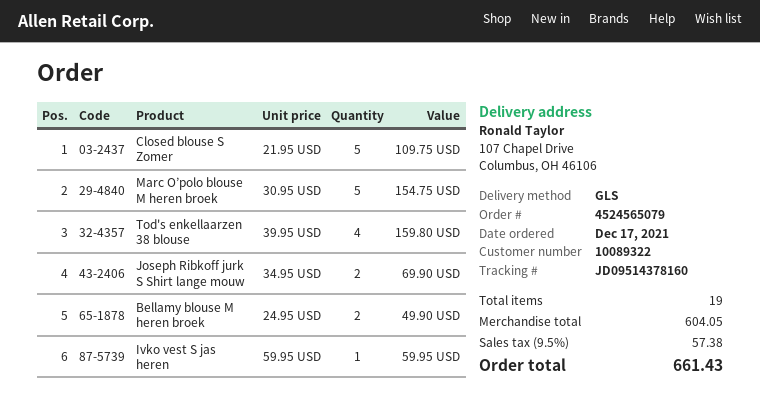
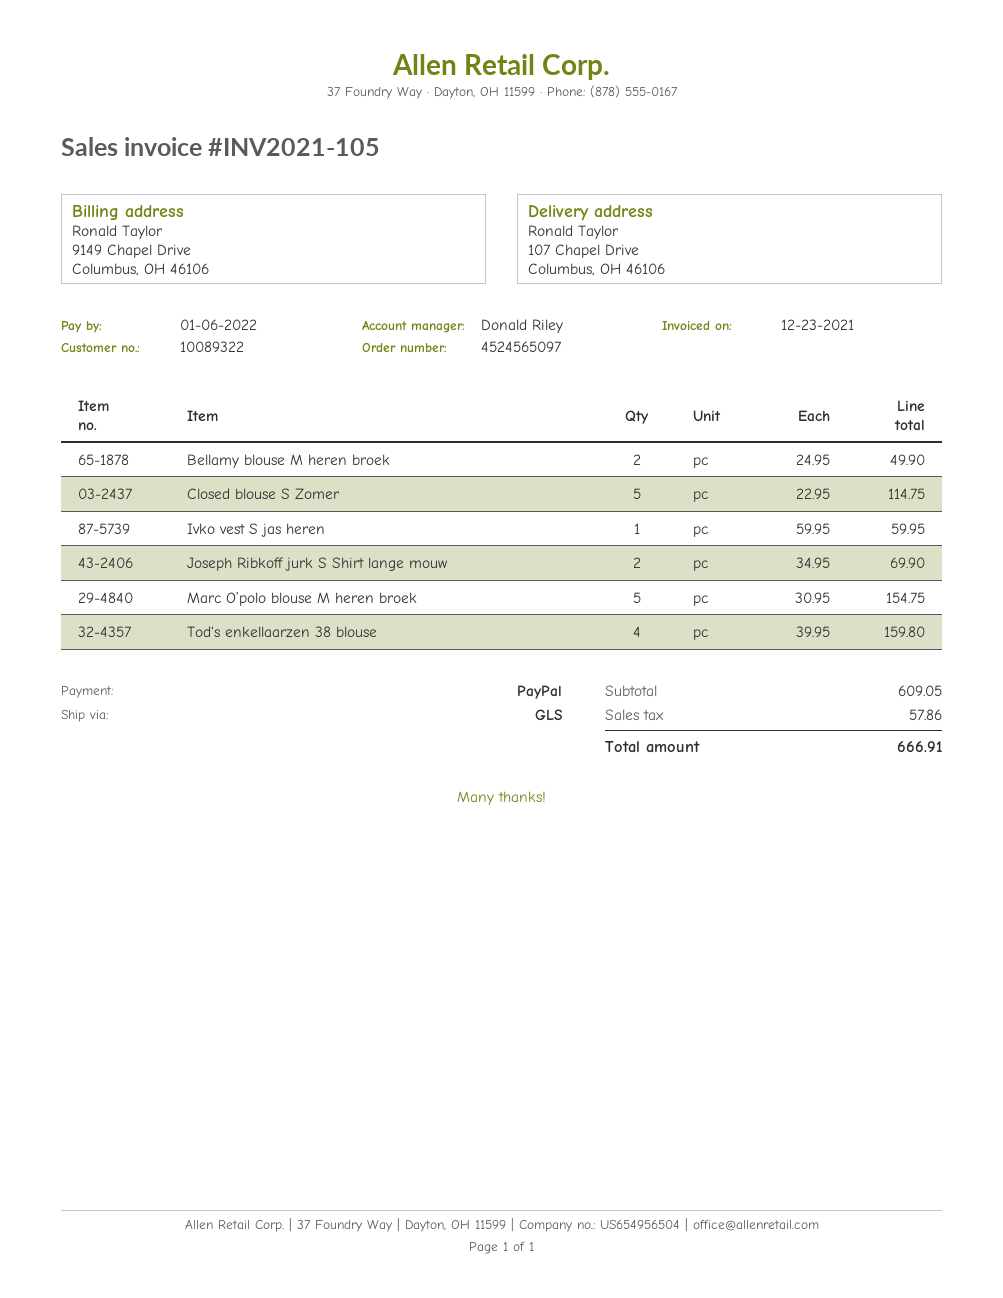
order number: 4524565079 -> 4524565097
Closed blouse S Zomer: 5 x 21.95 = 109.75 -> 5 x 22.95 = 114.75
subtotal: 604.05 -> 609.05
tax: 57.38 -> 57.86
total: 661.43 -> 666.91

